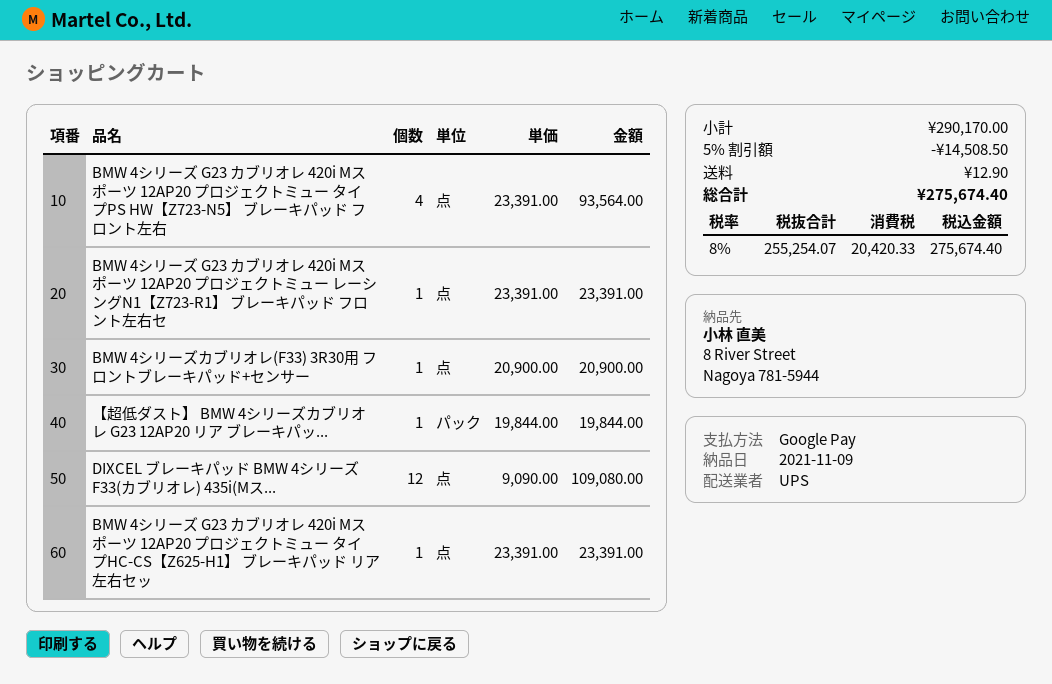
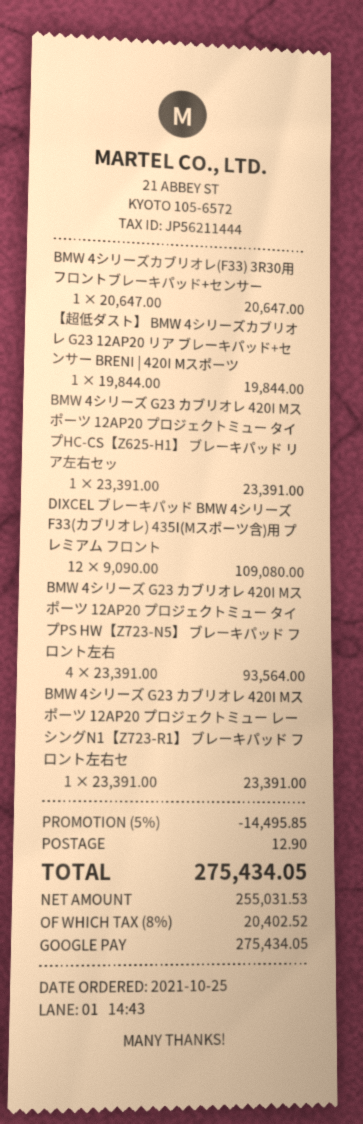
BMW 4シリーズカブリオレ(F33) 3R30用 フロントブレーキパッド+センサー: 1 x 20900.00 = 20900.00 -> 1 x 20647.00 = 20647.00
discount: 5% = 14508.50 -> 5% = 14495.85
net: 255254.07 -> 255031.53
tax: 8% = 20420.33 -> 8% = 20402.52
total: 275674.40 -> 275434.05

